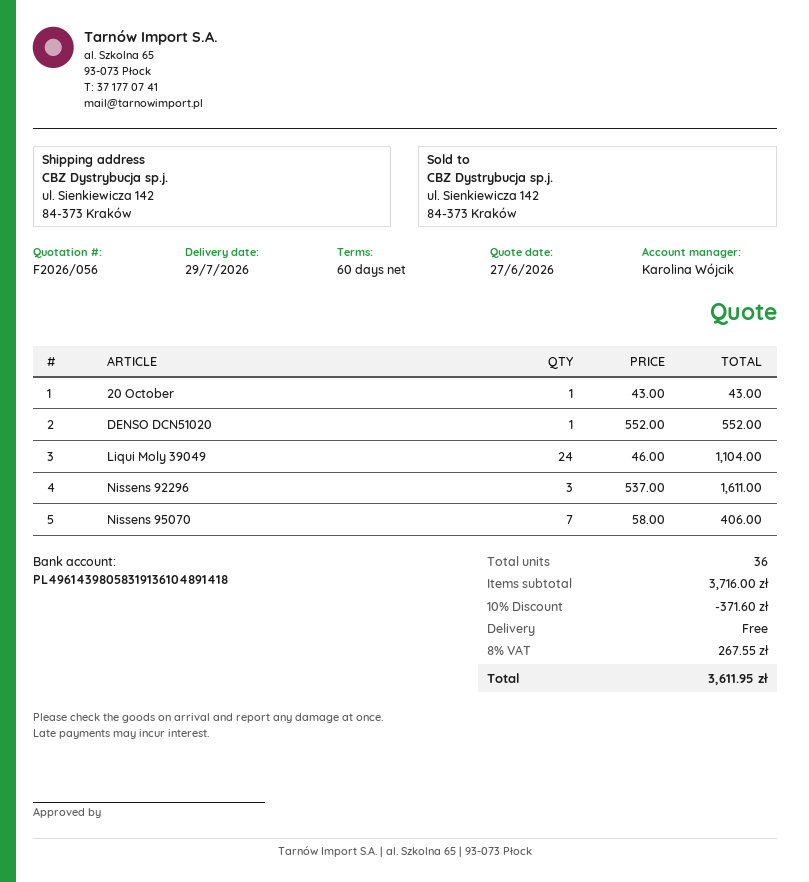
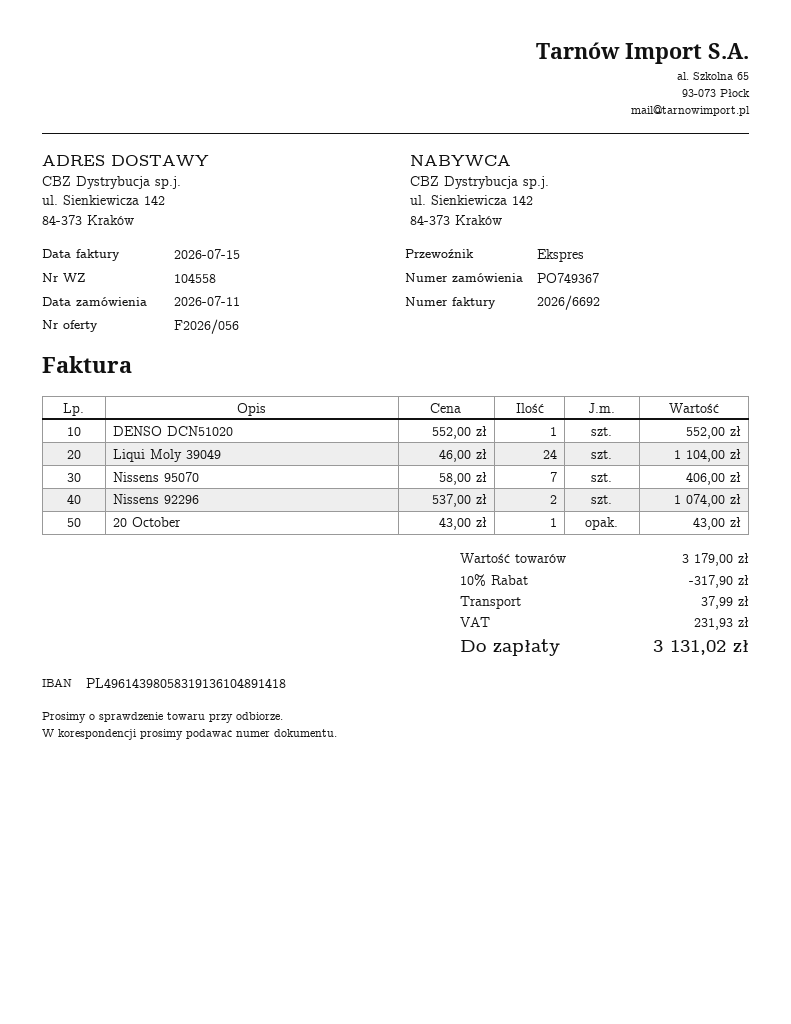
Nissens 92296: 3 x 537.00 = 1611.00 -> 2 x 537.00 = 1074.00
subtotal: 3716.00 -> 3179.00
discount: 10% = 371.60 -> 10% = 317.90
shipping: 0.00 -> 37.99
tax: 267.55 -> 231.93
total: 3611.95 -> 3131.02

